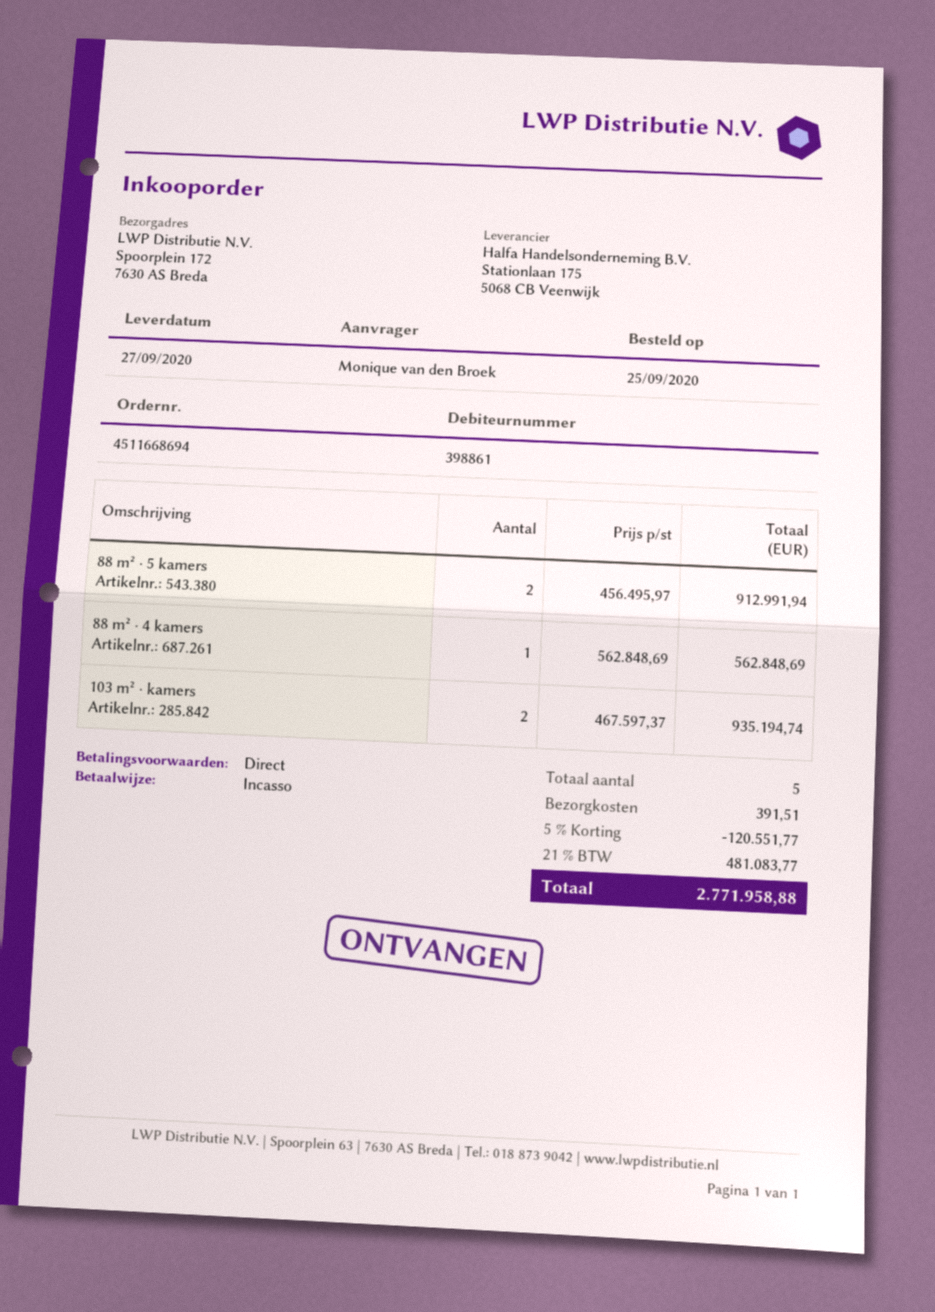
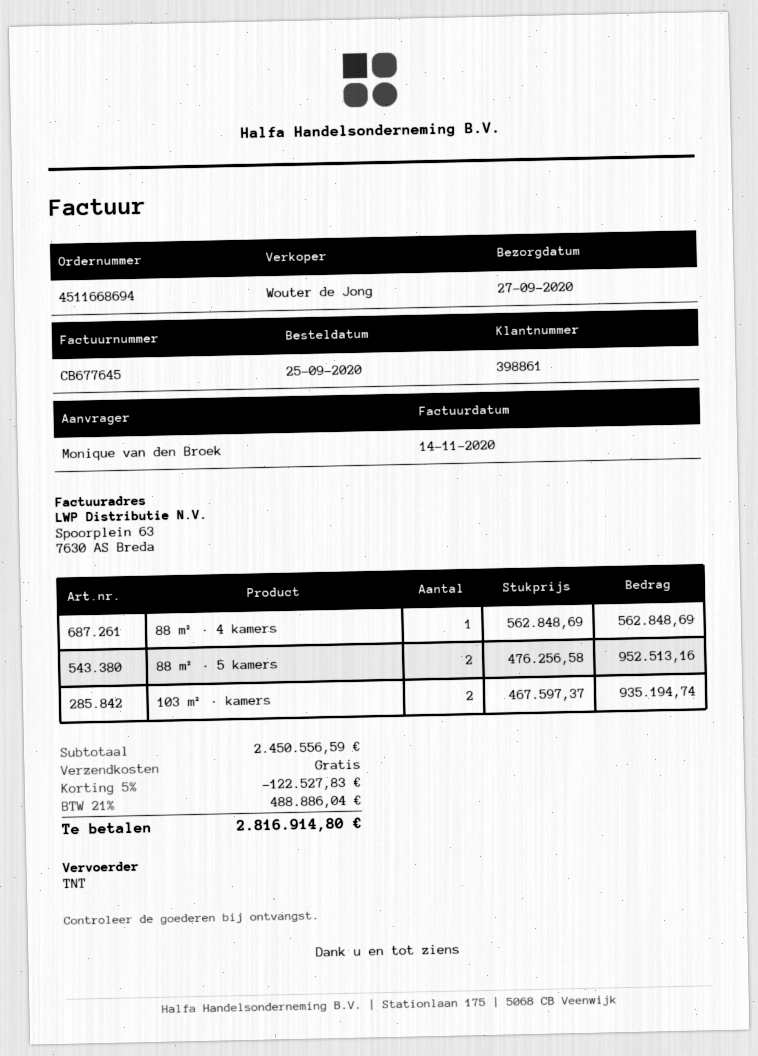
88 m² · 5 kamers: 2 x 456495.97 = 912991.94 -> 2 x 476256.58 = 952513.16
discount: 5% = 120551.77 -> 5% = 122527.83
shipping: 391.51 -> 0.00
tax: 21% = 481083.77 -> 21% = 488886.04
total: 2771958.88 -> 2816914.80

